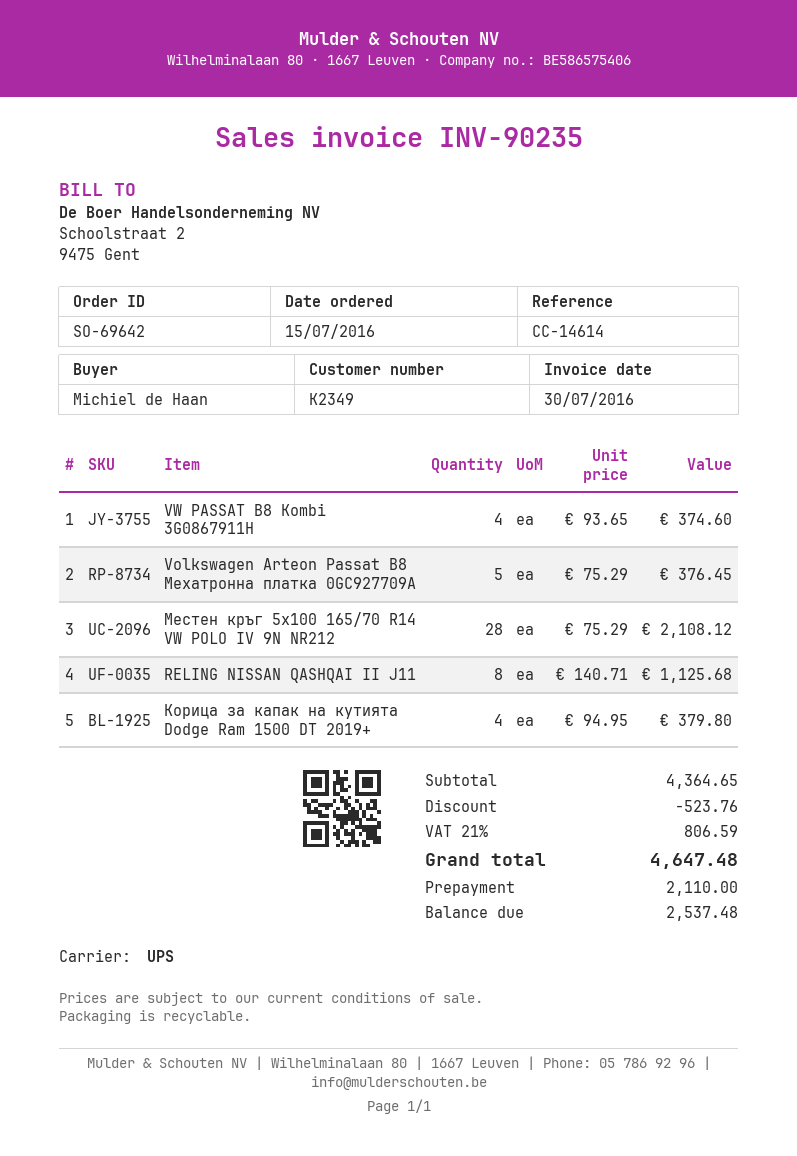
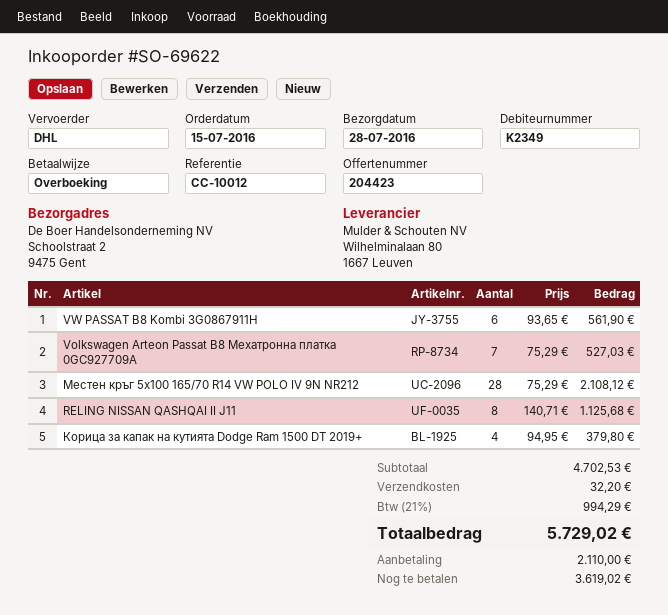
order number: SO-69642 -> SO-69622
reference: CC-14614 -> CC-10012
shipping method: UPS -> DHL
VW PASSAT B8 Kombi 3G0867911H: 4 x 93.65 = 374.60 -> 6 x 93.65 = 561.90
Volkswagen Arteon Passat B8 Мехатронна платка 0GC927709A: 5 x 75.29 = 376.45 -> 7 x 75.29 = 527.03
subtotal: 4364.65 -> 4702.53
discount: 523.76 -> none
shipping: none -> 32.20
tax: 21% = 806.59 -> 21% = 994.29
total: 4647.48 -> 5729.02
balance: 2537.48 -> 3619.02

